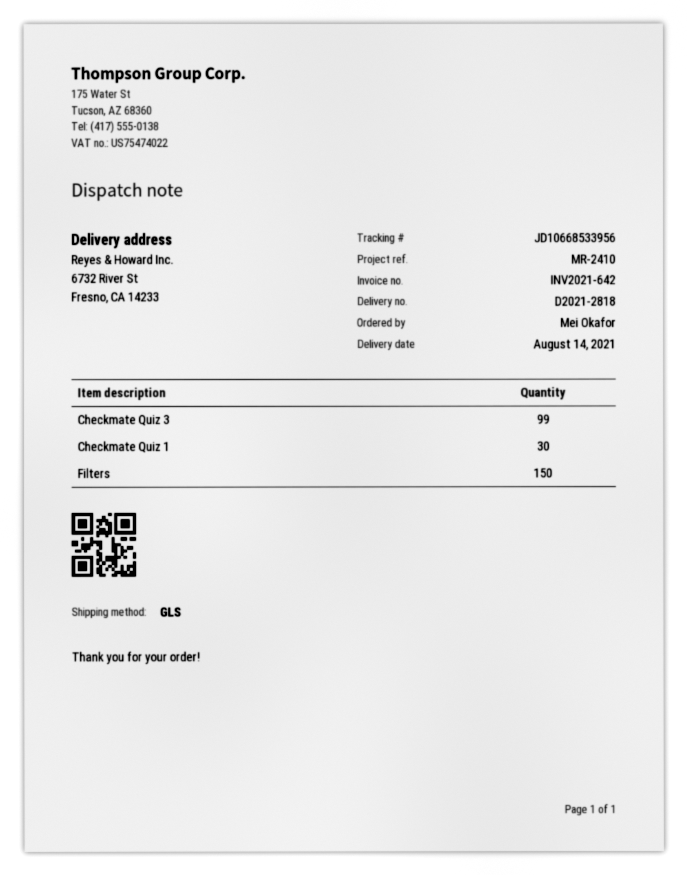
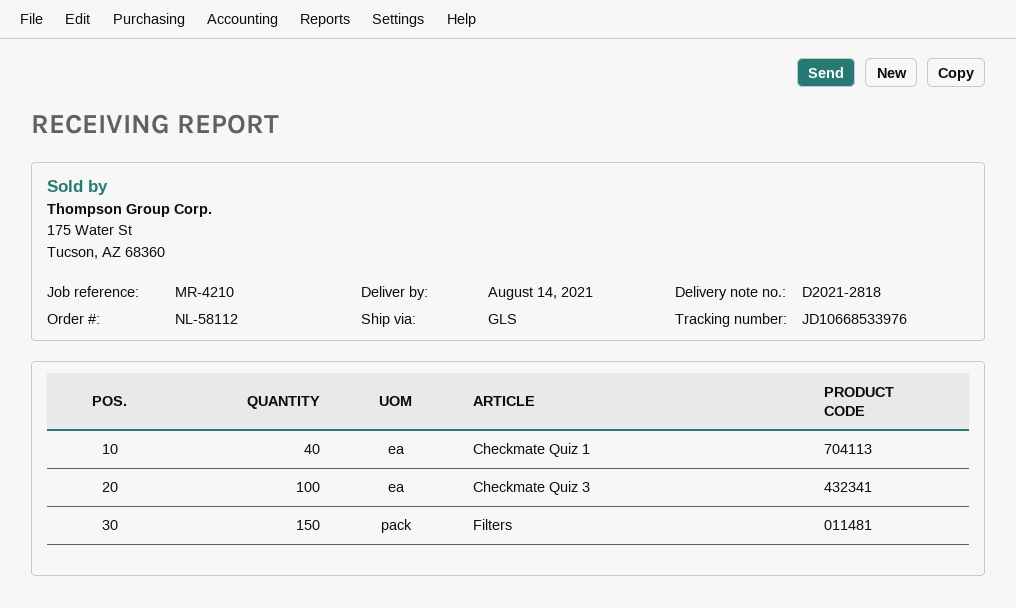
reference: MR-2410 -> MR-4210
tracking number: JD10668533956 -> JD10668533976
Checkmate Quiz 3: 99 -> 100
Checkmate Quiz 1: 30 -> 40

